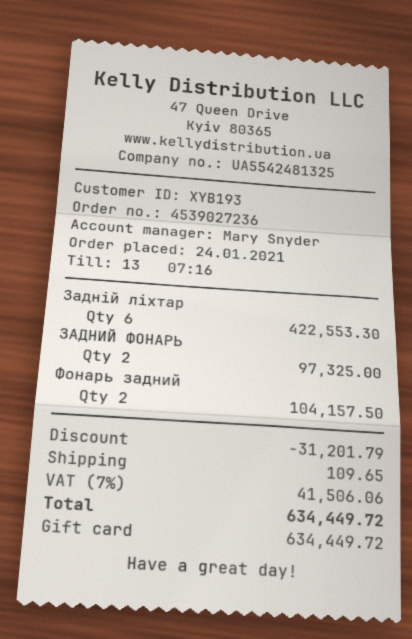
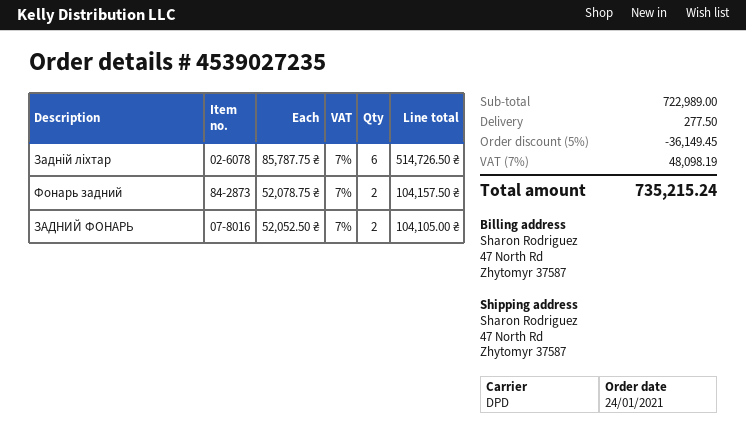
order number: 4539027236 -> 4539027235
Задній ліхтар: 6 for 422553.30 -> 6 for 514726.50
ЗАДНИЙ ФОНАРЬ: 2 for 97325.00 -> 2 for 104105.00
discount: 31201.79 -> 36149.45
shipping: 109.65 -> 277.50
tax: 7% = 41506.06 -> 7% = 48098.19
total: 634449.72 -> 735215.24

